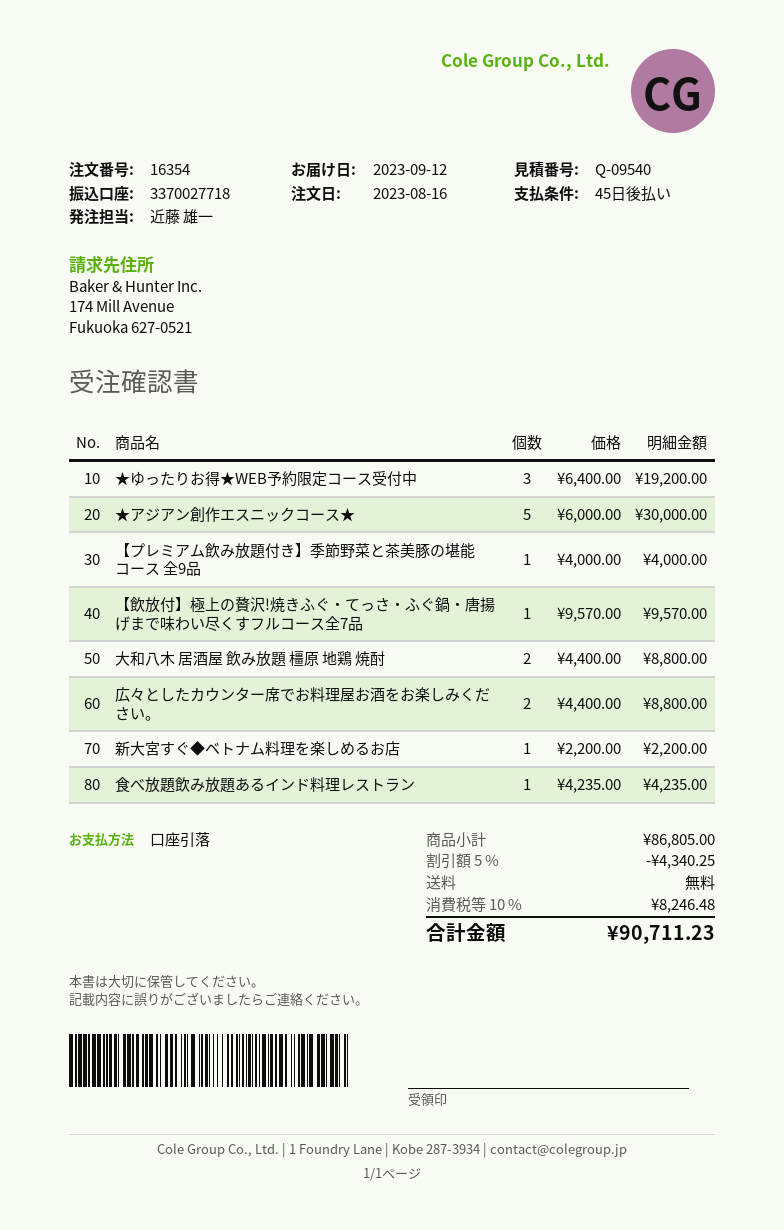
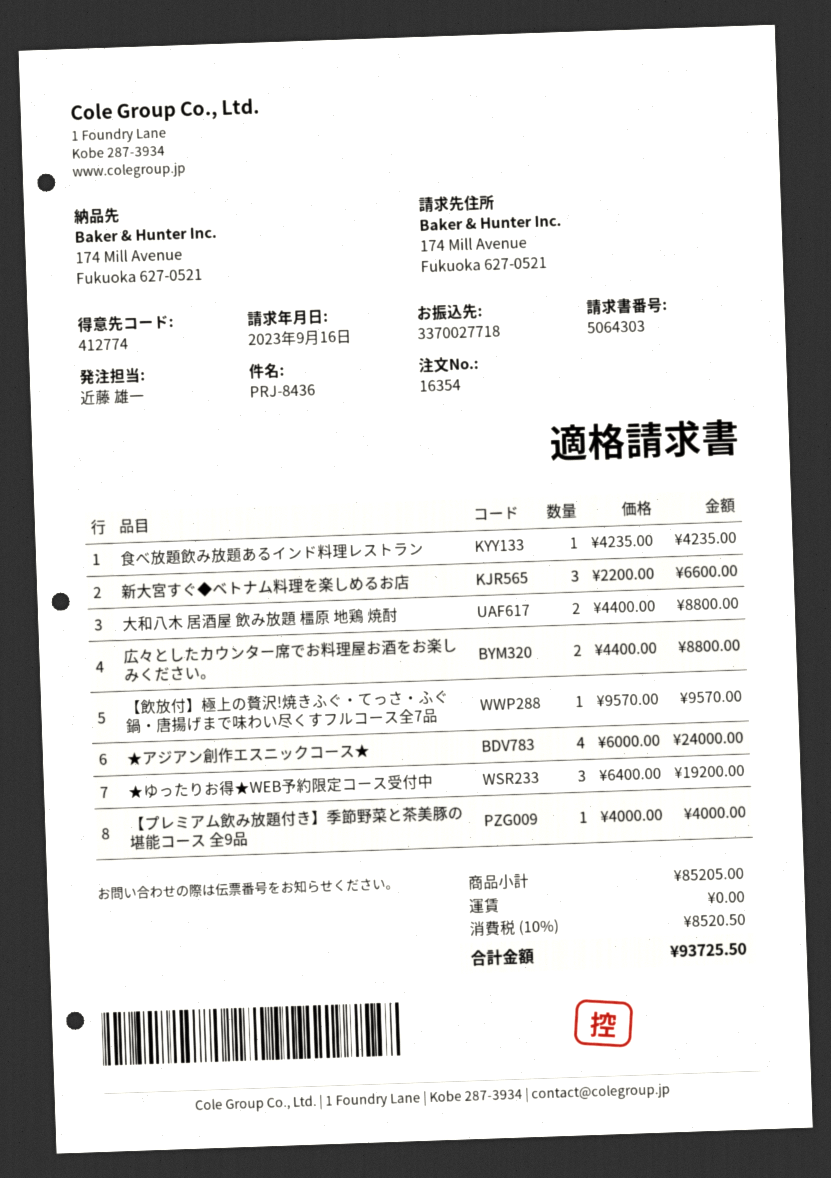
★アジアン創作エスニックコース★: 5 x 6000.00 = 30000.00 -> 4 x 6000.00 = 24000.00
新大宮すぐ◆ベトナム料理を楽しめるお店: 1 x 2200.00 = 2200.00 -> 3 x 2200.00 = 6600.00
subtotal: 86805.00 -> 85205.00
discount: 5% = 4340.25 -> none
tax: 10% = 8246.48 -> 10% = 8520.50
total: 90711.23 -> 93725.50

